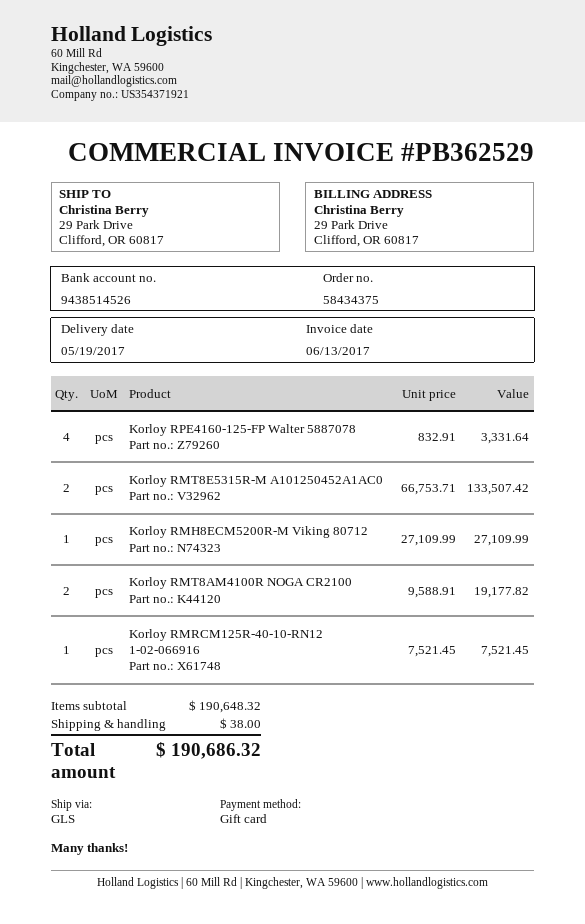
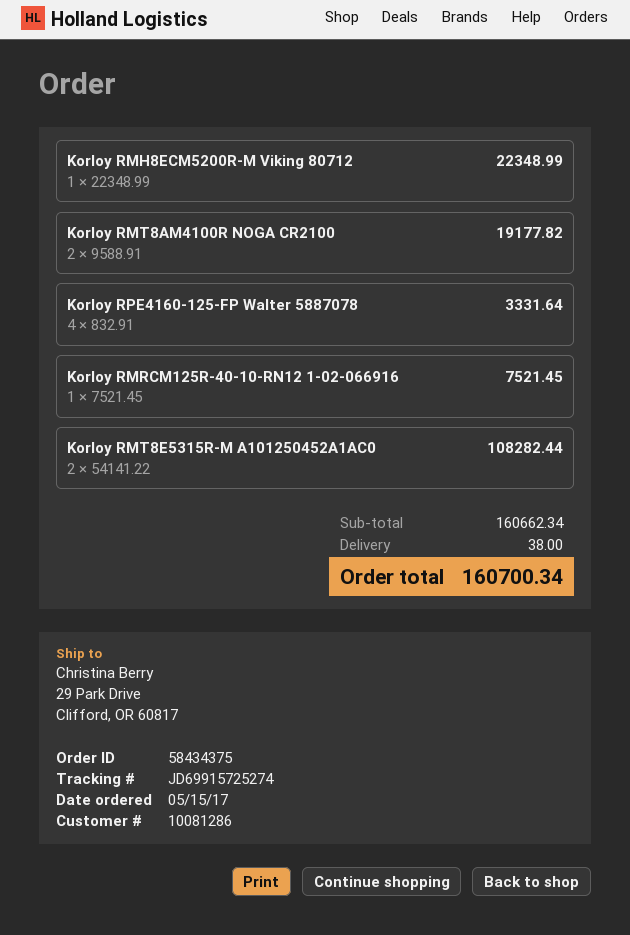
Korloy RMT8E5315R-M A101250452A1AC0: 2 x 66753.71 = 133507.42 -> 2 x 54141.22 = 108282.44
Korloy RMH8ECM5200R-M Viking 80712: 1 x 27109.99 = 27109.99 -> 1 x 22348.99 = 22348.99
subtotal: 190648.32 -> 160662.34
total: 190686.32 -> 160700.34

